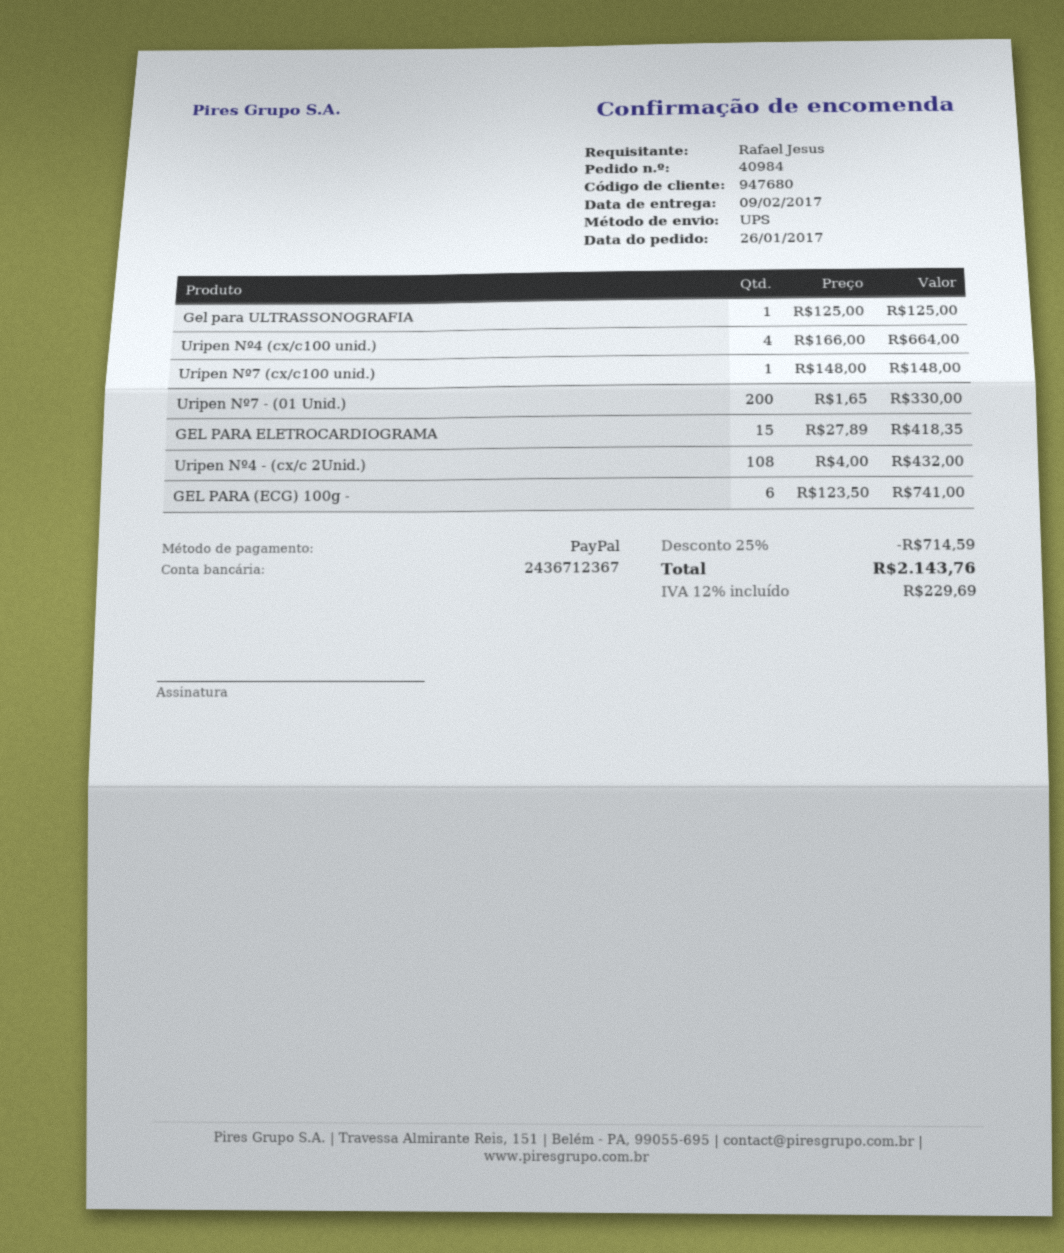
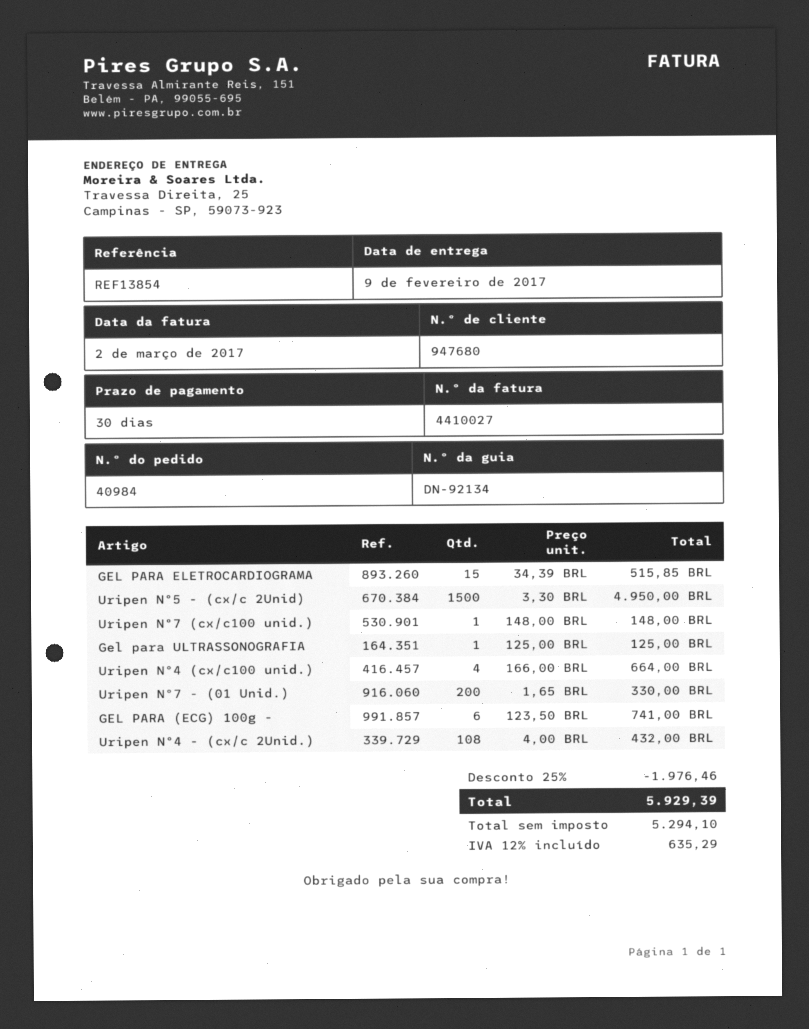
GEL PARA ELETROCARDIOGRAMA: 15 x 27.89 = 418.35 -> 15 x 34.39 = 515.85
Uripen Nº5 - (cx/c 2Unid): none -> 1500 x 3.30 = 4950.00
discount: 25% = 714.59 -> 25% = 1976.46
tax: 12% = 229.69 -> 12% = 635.29
total: 2143.76 -> 5929.39

